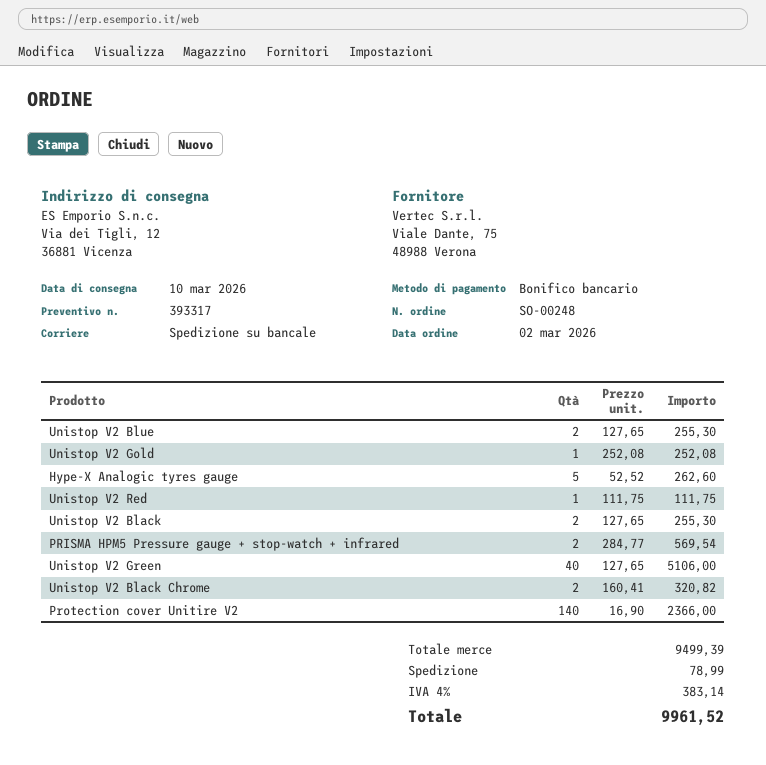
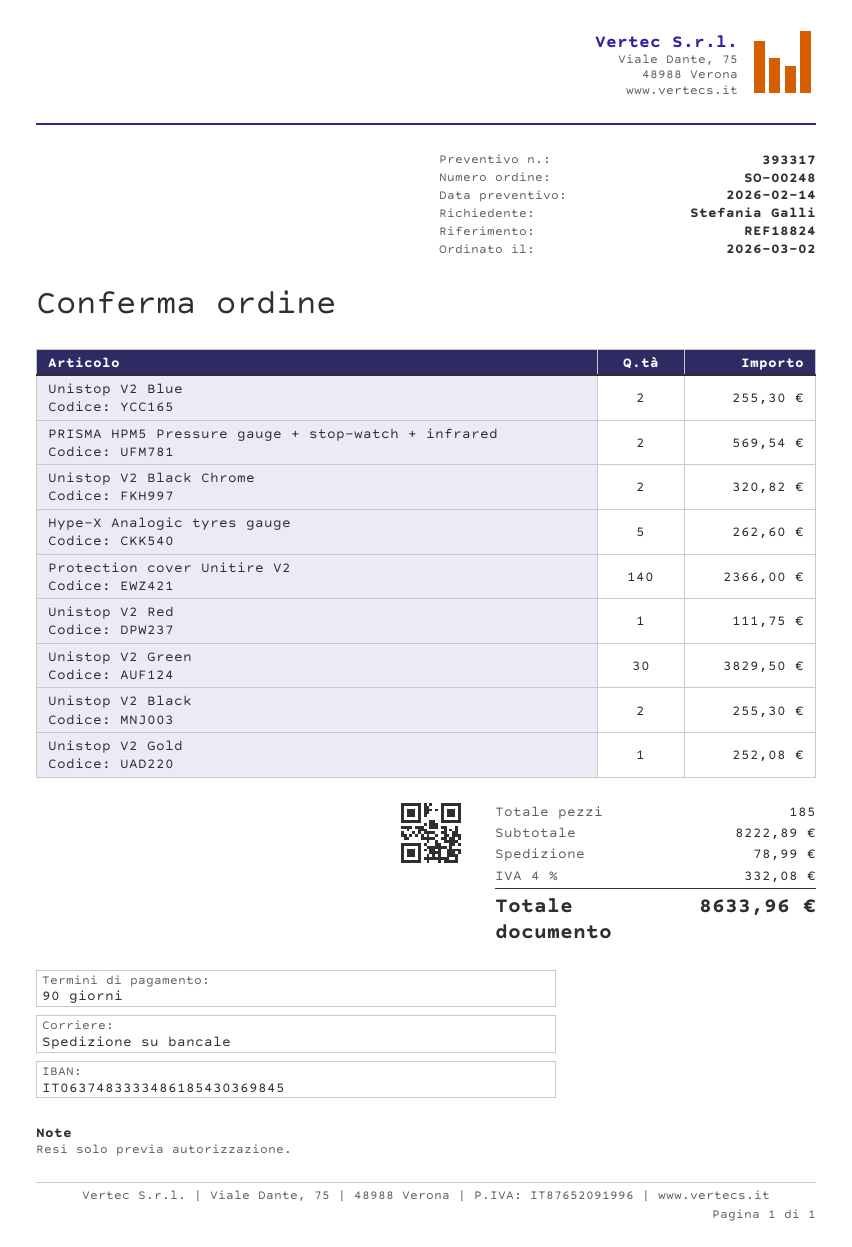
Unistop V2 Green: 40 for 5106.00 -> 30 for 3829.50
subtotal: 9499.39 -> 8222.89
tax: 4% = 383.14 -> 4% = 332.08
total: 9961.52 -> 8633.96

